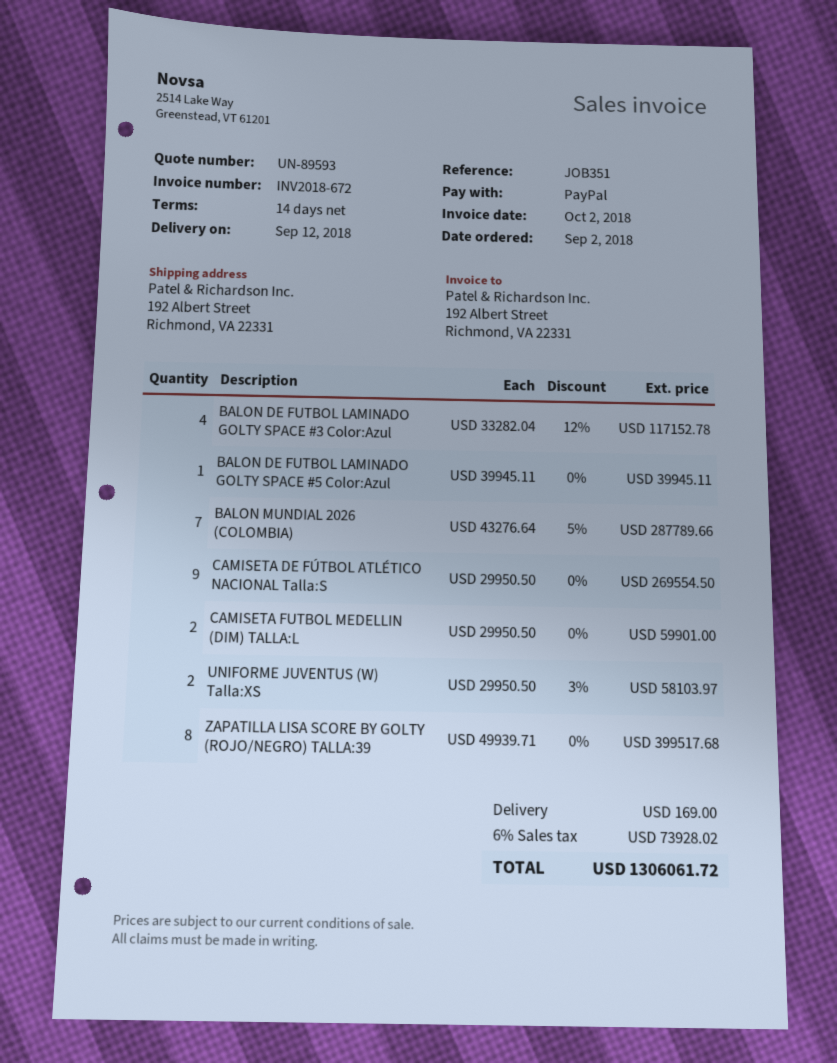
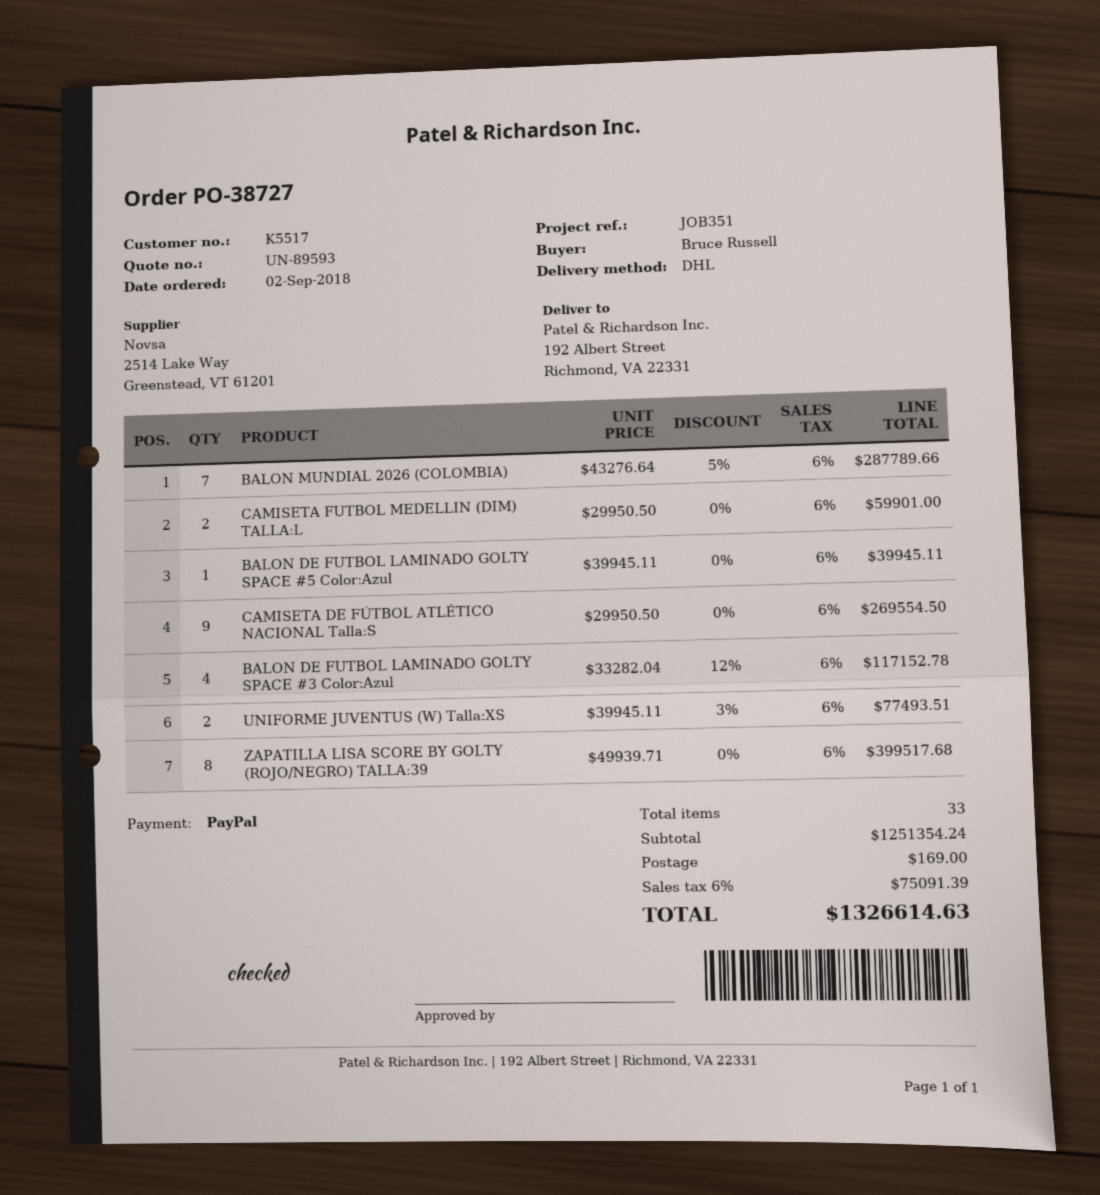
UNIFORME JUVENTUS (W) Talla:XS: 2 x 29950.50 - 3% = 58103.97 -> 2 x 39945.11 - 3% = 77493.51
tax: 6% = 73928.02 -> 6% = 75091.39
total: 1306061.72 -> 1326614.63

